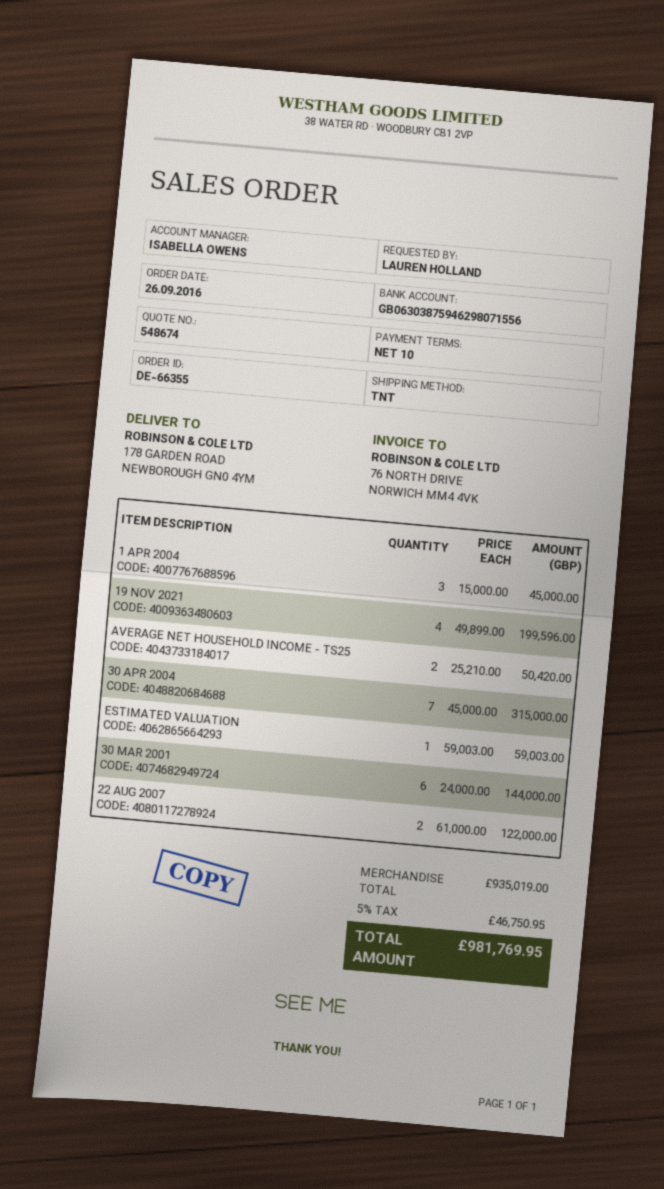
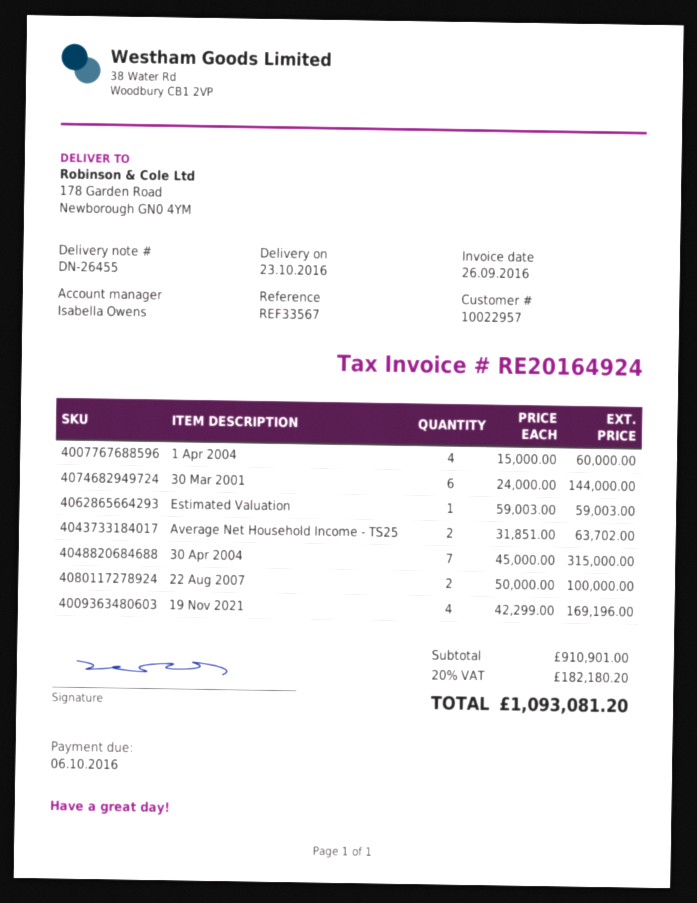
1 APR 2004: 3 x 15000.00 = 45000.00 -> 4 x 15000.00 = 60000.00
19 NOV 2021: 4 x 49899.00 = 199596.00 -> 4 x 42299.00 = 169196.00
AVERAGE NET HOUSEHOLD INCOME - TS25: 2 x 25210.00 = 50420.00 -> 2 x 31851.00 = 63702.00
22 AUG 2007: 2 x 61000.00 = 122000.00 -> 2 x 50000.00 = 100000.00
subtotal: 935019.00 -> 910901.00
tax: 5% = 46750.95 -> 20% = 182180.20
total: 981769.95 -> 1093081.20

